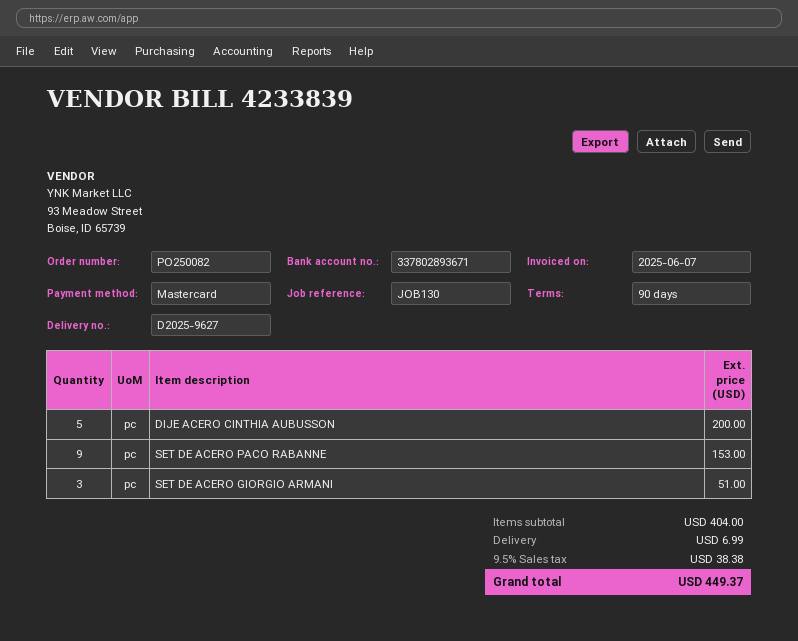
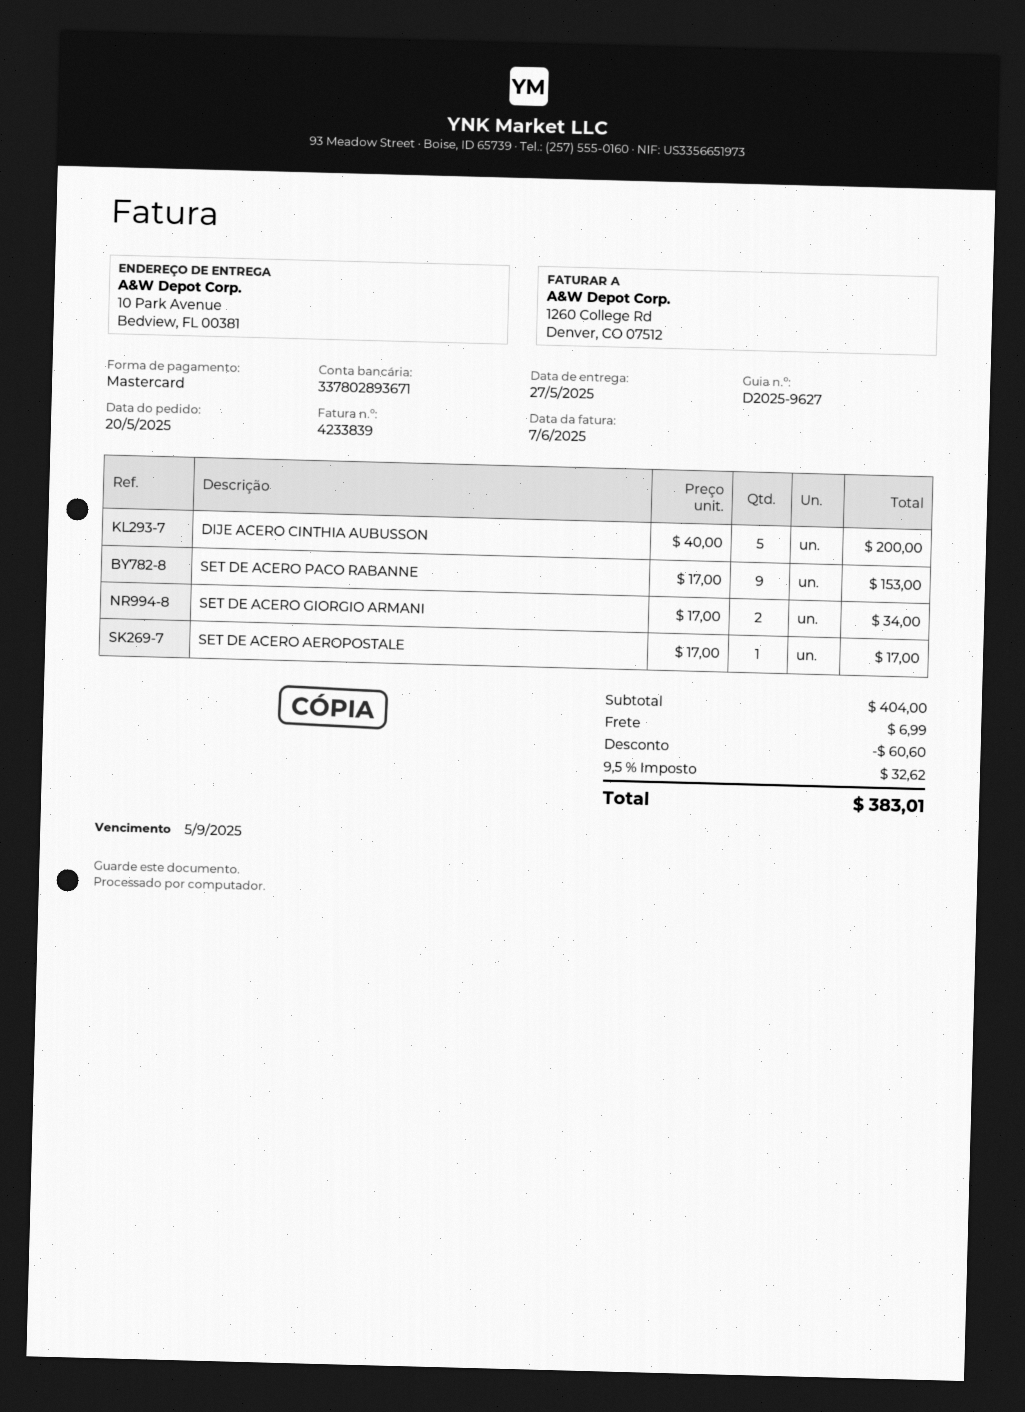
SET DE ACERO GIORGIO ARMANI: 3 for 51.00 -> 2 for 34.00
SET DE ACERO AEROPOSTALE: none -> 1 for 17.00
discount: none -> 60.60
tax: 9.5% = 38.38 -> 9.5% = 32.62
total: 449.37 -> 383.01

